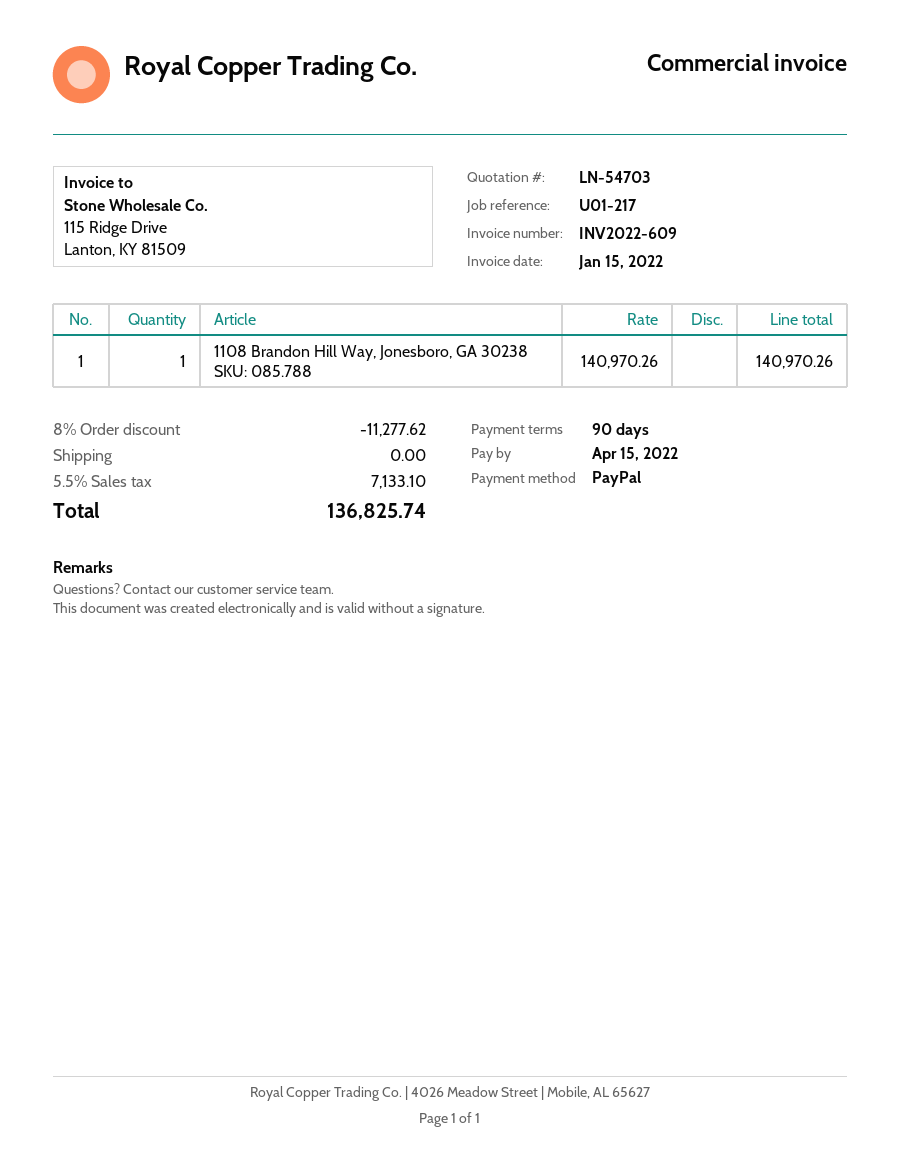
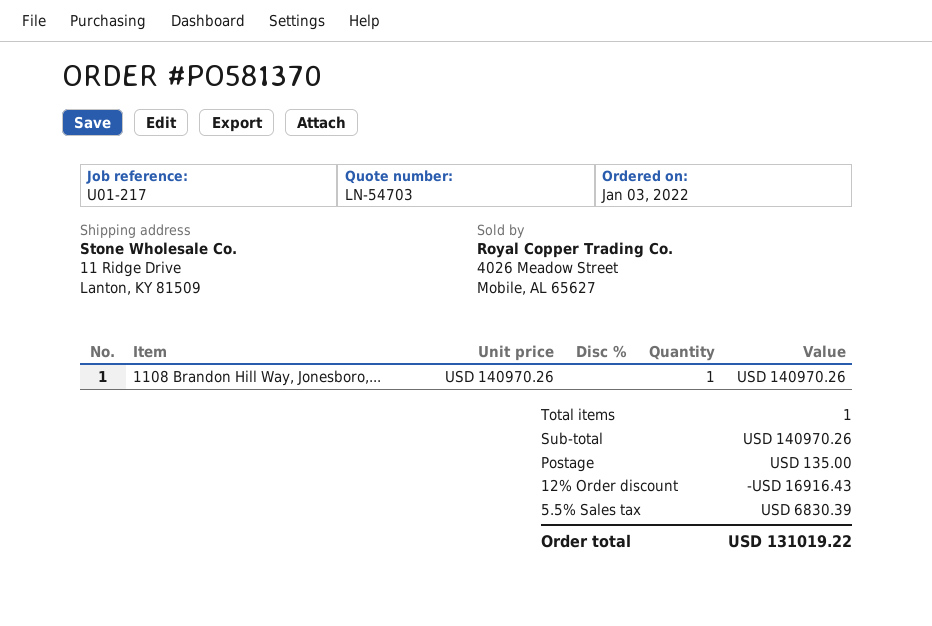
discount: 8% = 11277.62 -> 12% = 16916.43
shipping: 0.00 -> 135.00
tax: 5.5% = 7133.10 -> 5.5% = 6830.39
total: 136825.74 -> 131019.22

